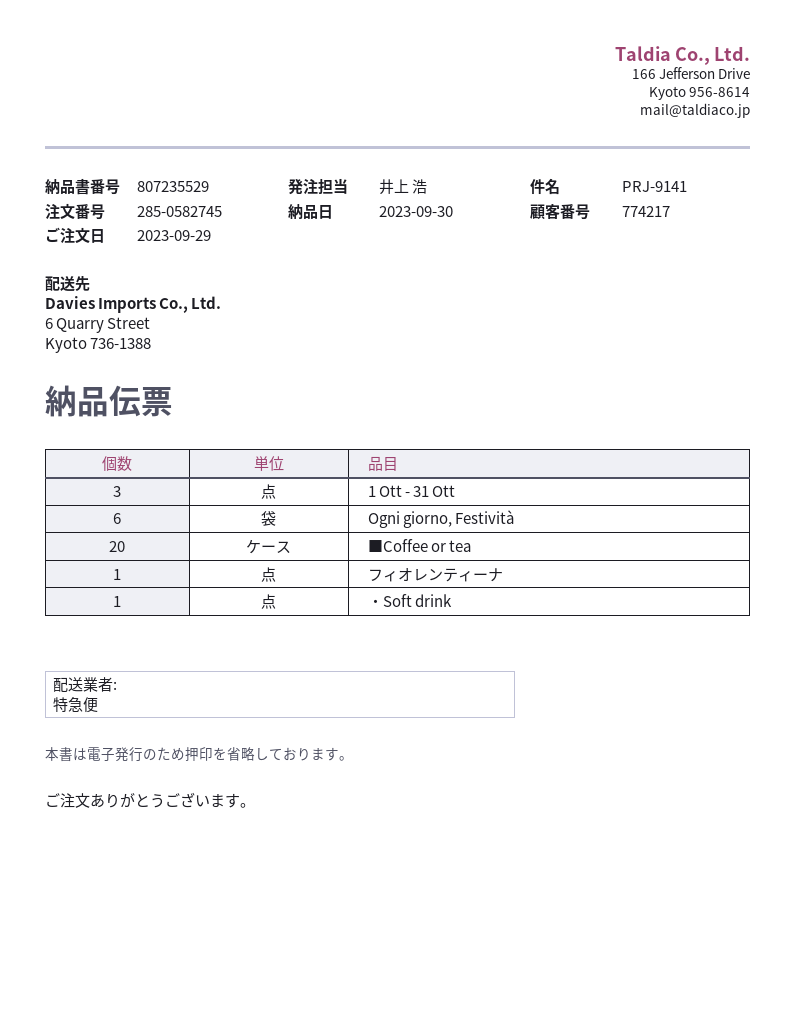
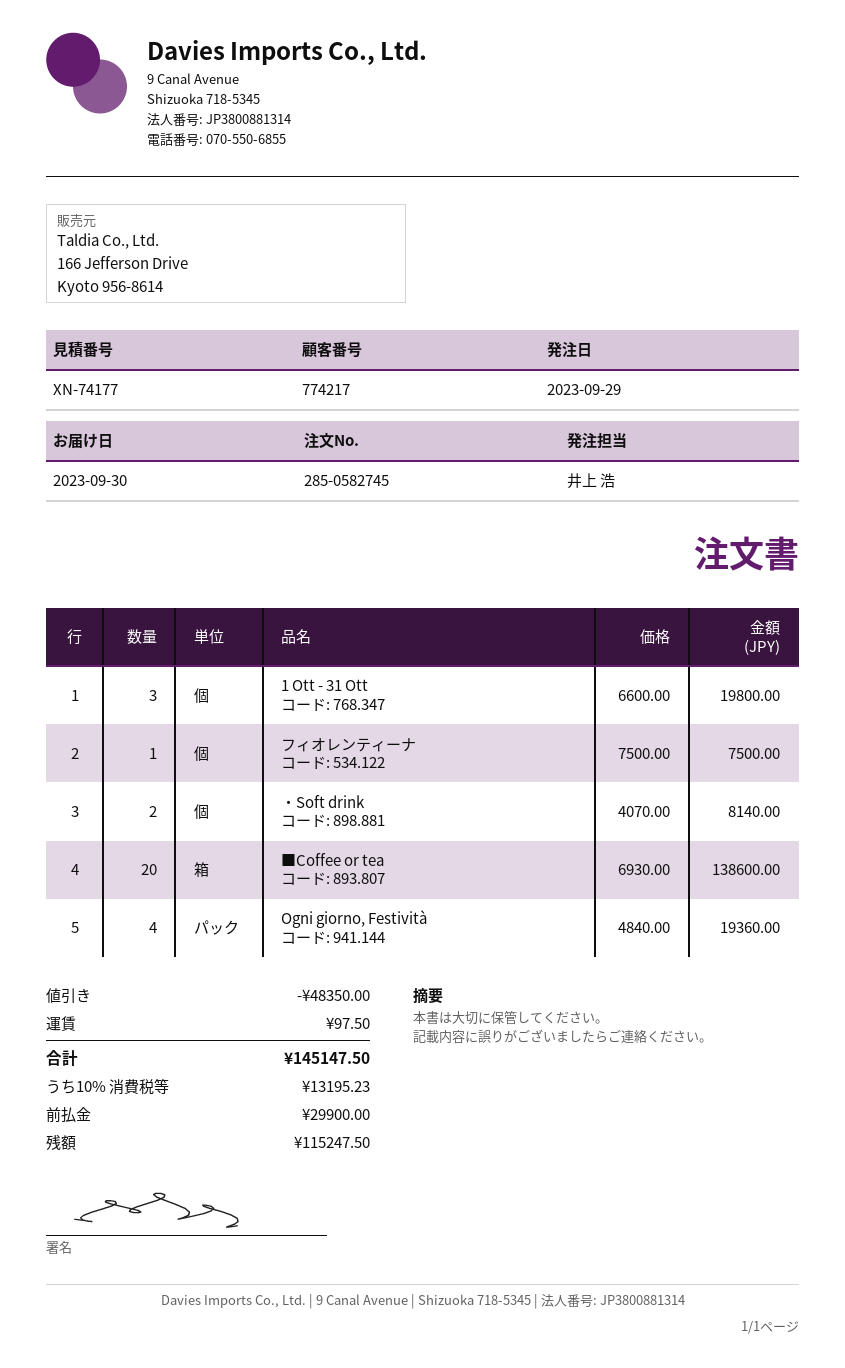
Ogni giorno, Festività: 6 -> 4
・Soft drink: 1 -> 2

